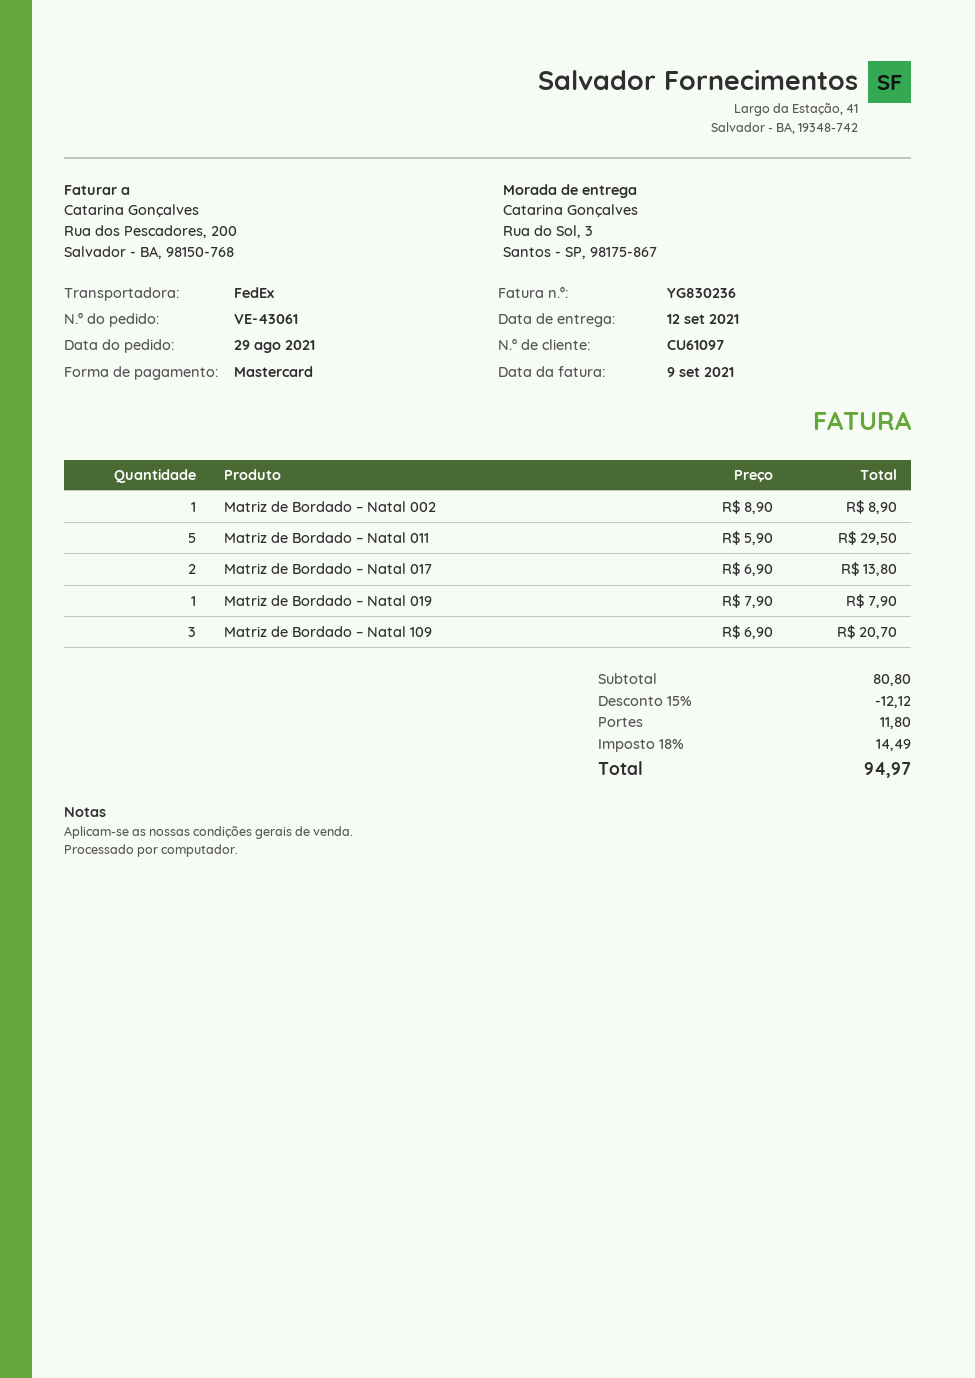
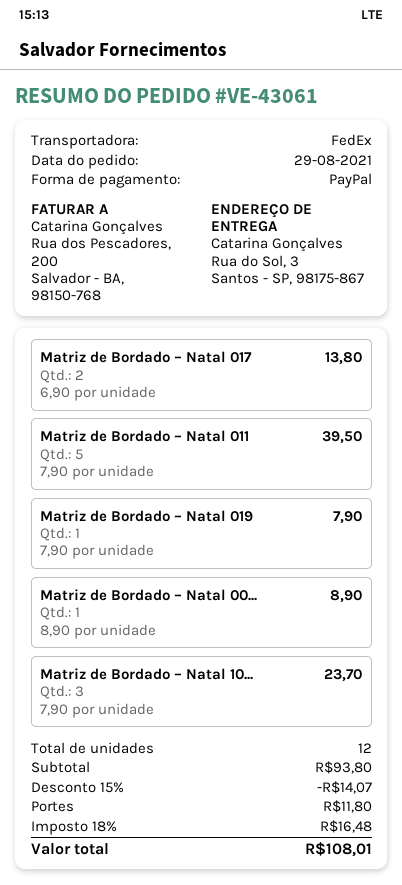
payment method: Mastercard -> PayPal
Matriz de Bordado – Natal 011: 5 x 5.90 = 29.50 -> 5 x 7.90 = 39.50
Matriz de Bordado – Natal 109: 3 x 6.90 = 20.70 -> 3 x 7.90 = 23.70
subtotal: 80.80 -> 93.80
discount: 15% = 12.12 -> 15% = 14.07
tax: 18% = 14.49 -> 18% = 16.48
total: 94.97 -> 108.01

